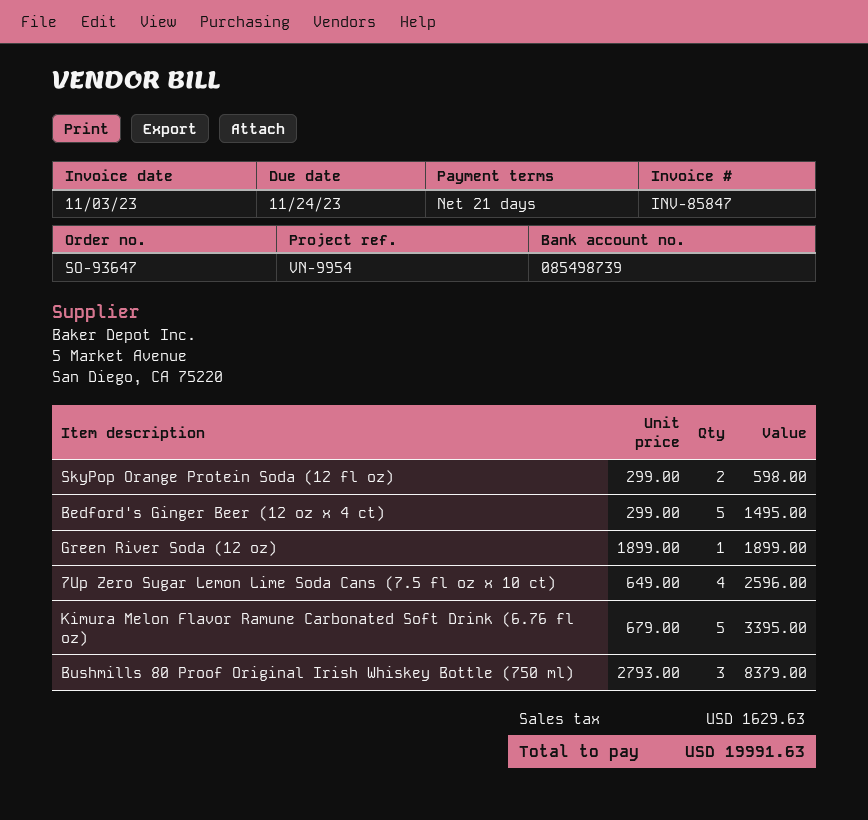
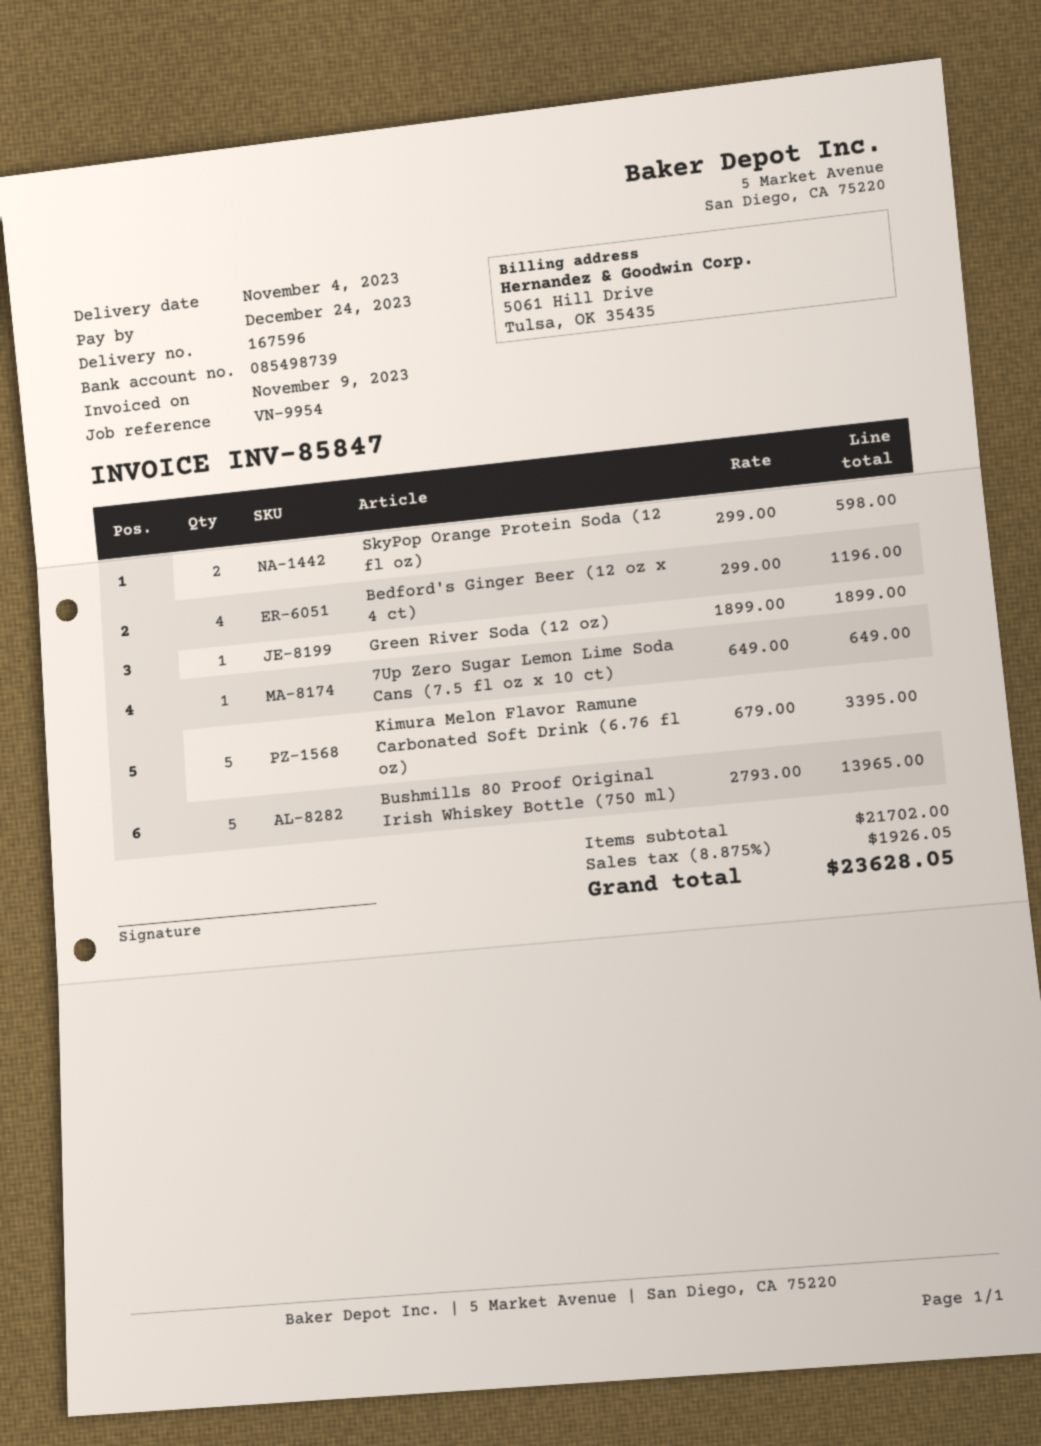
invoice date: 2023-11-03 -> 2023-11-09
due date: 2023-11-24 -> 2023-12-24
Bedford's Ginger Beer (12 oz x 4 ct): 5 x 299.00 = 1495.00 -> 4 x 299.00 = 1196.00
7Up Zero Sugar Lemon Lime Soda Cans (7.5 fl oz x 10 ct): 4 x 649.00 = 2596.00 -> 1 x 649.00 = 649.00
Bushmills 80 Proof Original Irish Whiskey Bottle (750 ml): 3 x 2793.00 = 8379.00 -> 5 x 2793.00 = 13965.00
tax: 1629.63 -> 1926.05
total: 19991.63 -> 23628.05

